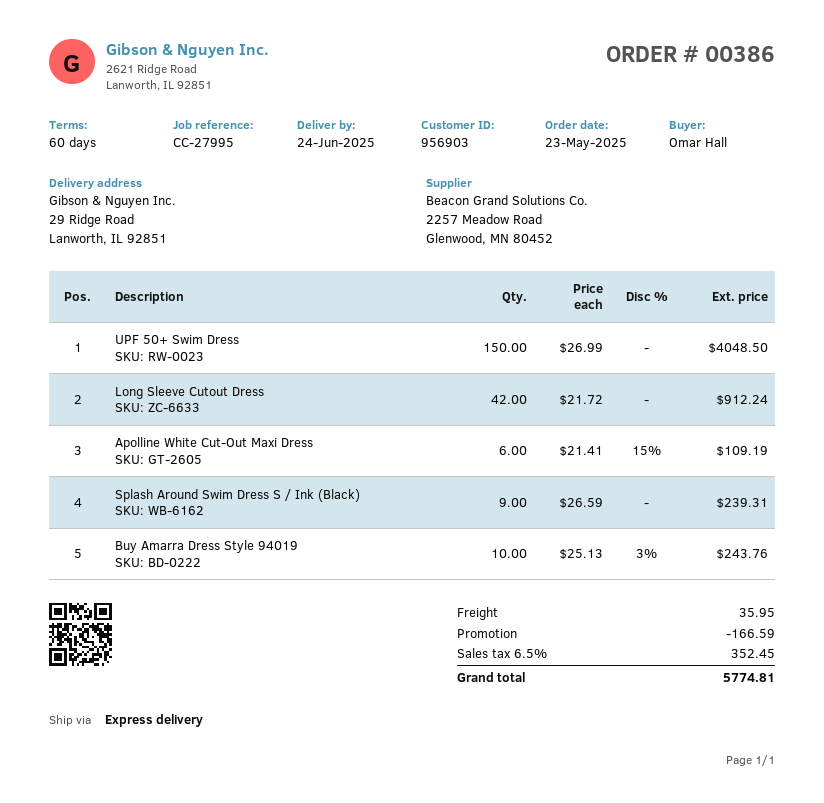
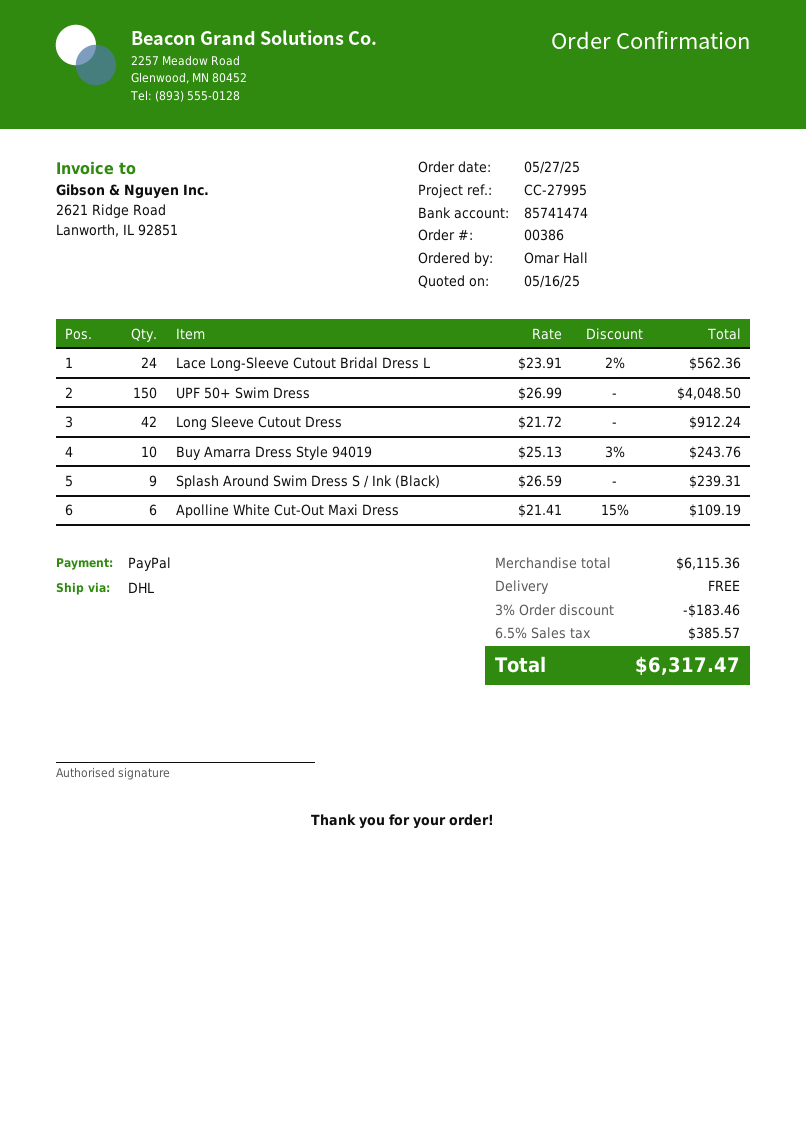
order date: 2025-05-23 -> 2025-05-27
shipping method: express -> DHL
Lace Long-Sleeve Cutout Bridal Dress L: none -> 24 x 23.91 - 2% = 562.36
discount: 166.59 -> 183.46
shipping: 35.95 -> 0.00
tax: 6.5% = 352.45 -> 6.5% = 385.57
total: 5774.81 -> 6317.47

